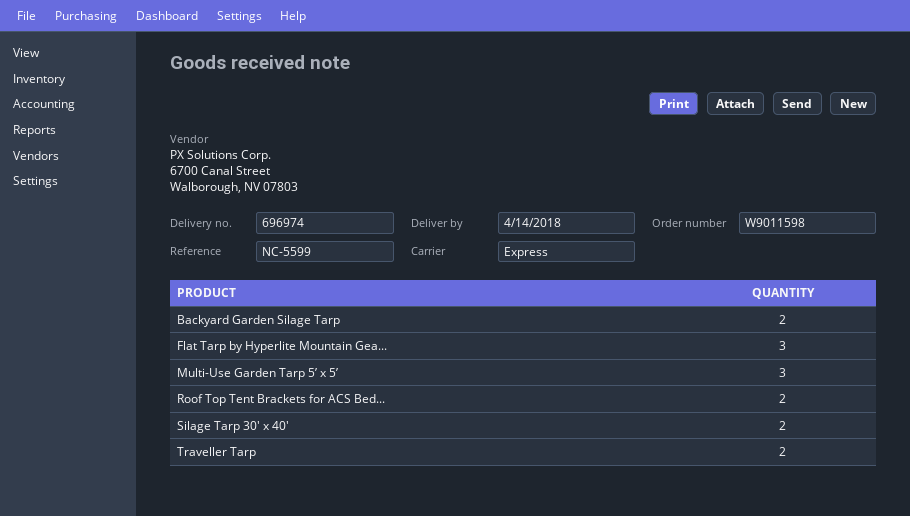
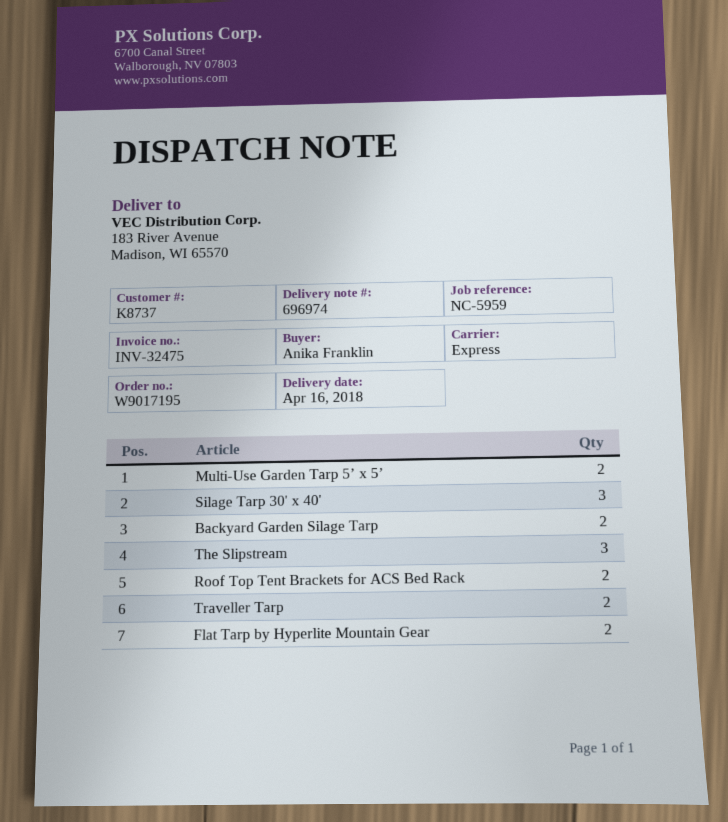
order number: W9011598 -> W9017195
delivery date: 2018-04-14 -> 2018-04-16
reference: NC-5599 -> NC-5959
Flat Tarp by Hyperlite Mountain Gea...: 3 -> 2
Multi-Use Garden Tarp 5’ x 5’: 3 -> 2
Silage Tarp 30' x 40': 2 -> 3
The Slipstream: none -> 3

